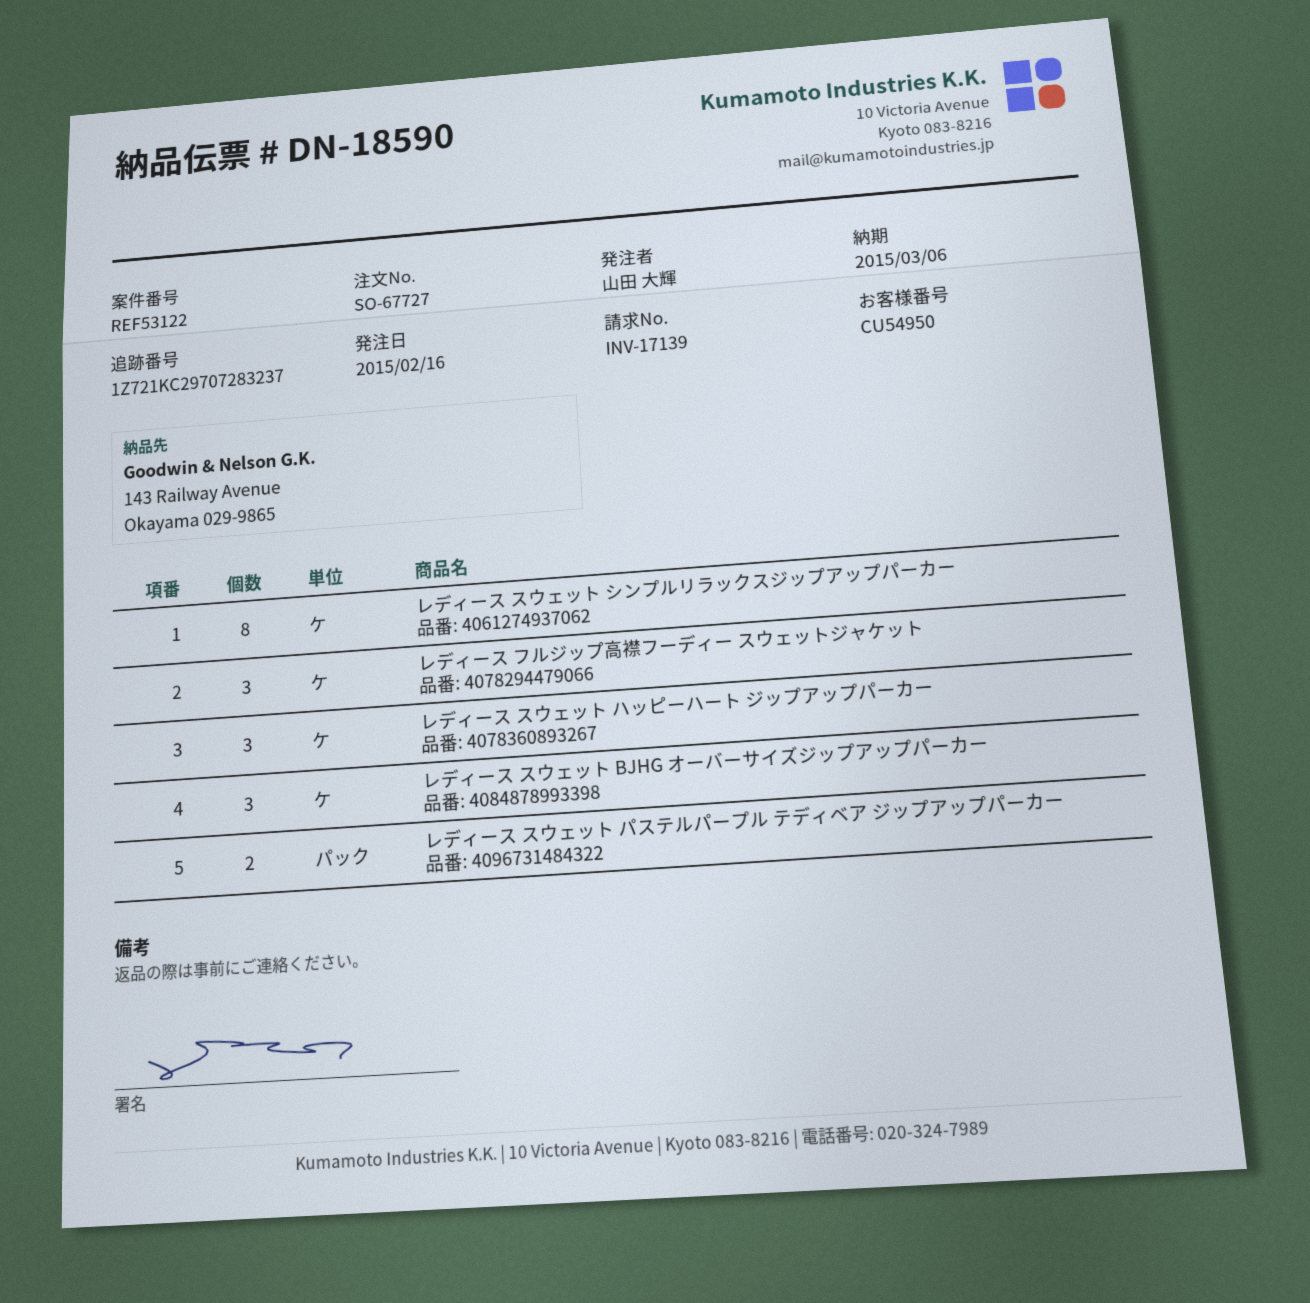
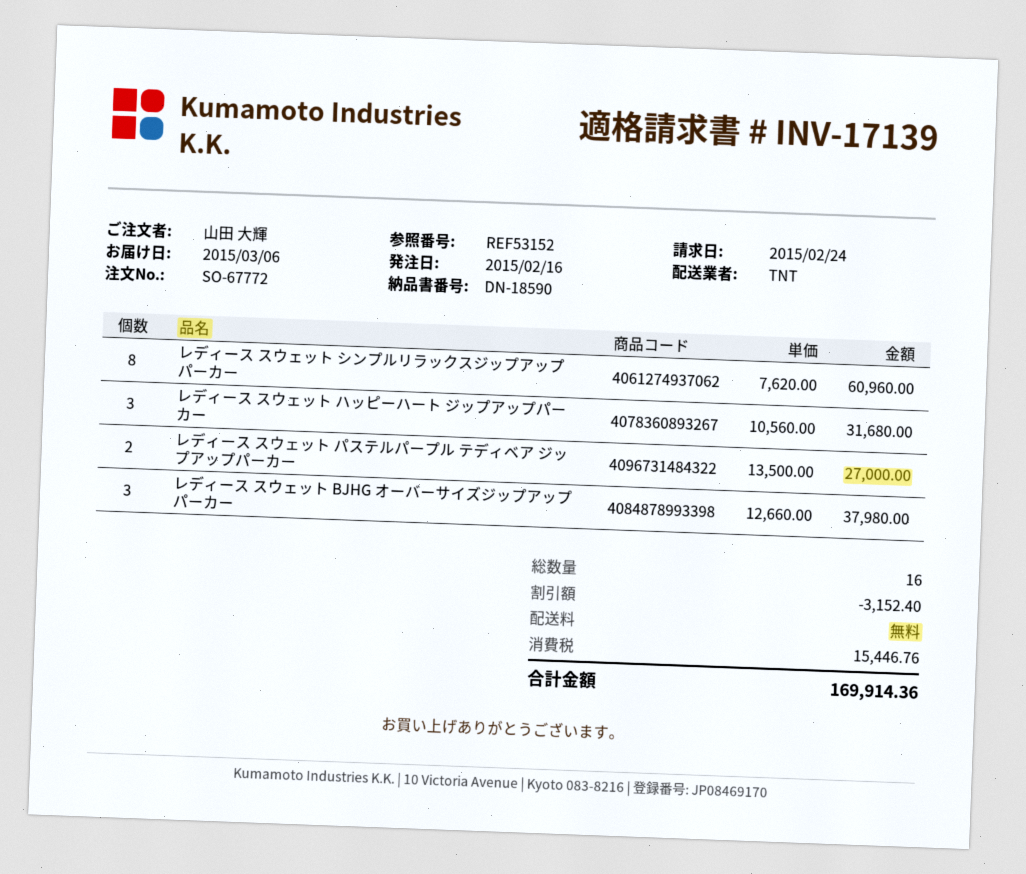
order number: SO-67727 -> SO-67772
reference: REF53122 -> REF53152
レディース フルジップ高襟フーディー スウェットジャケット: 3 -> none

